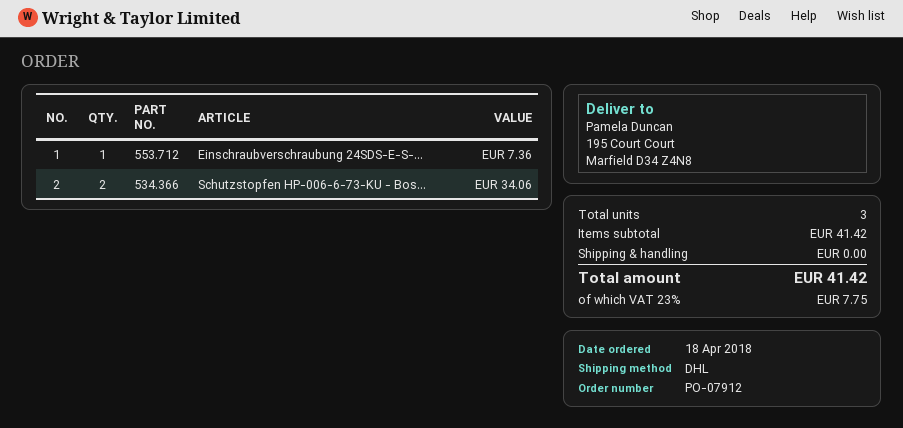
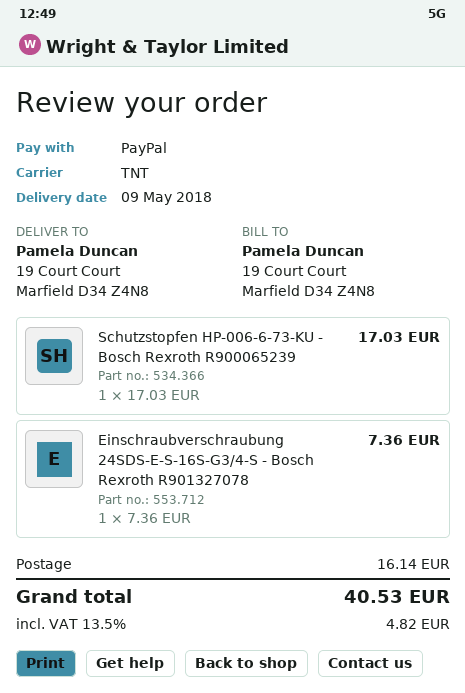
shipping method: DHL -> TNT
ship to: 195 Court Court, Marfield D34 Z4N8 -> 19 Court Court, Marfield D34 Z4N8
Schutzstopfen HP-006-6-73-KU - Bos...: 2 for 34.06 -> 1 for 17.03
shipping: 0.00 -> 16.14
tax: 23% = 7.75 -> 13.5% = 4.82
total: 41.42 -> 40.53

